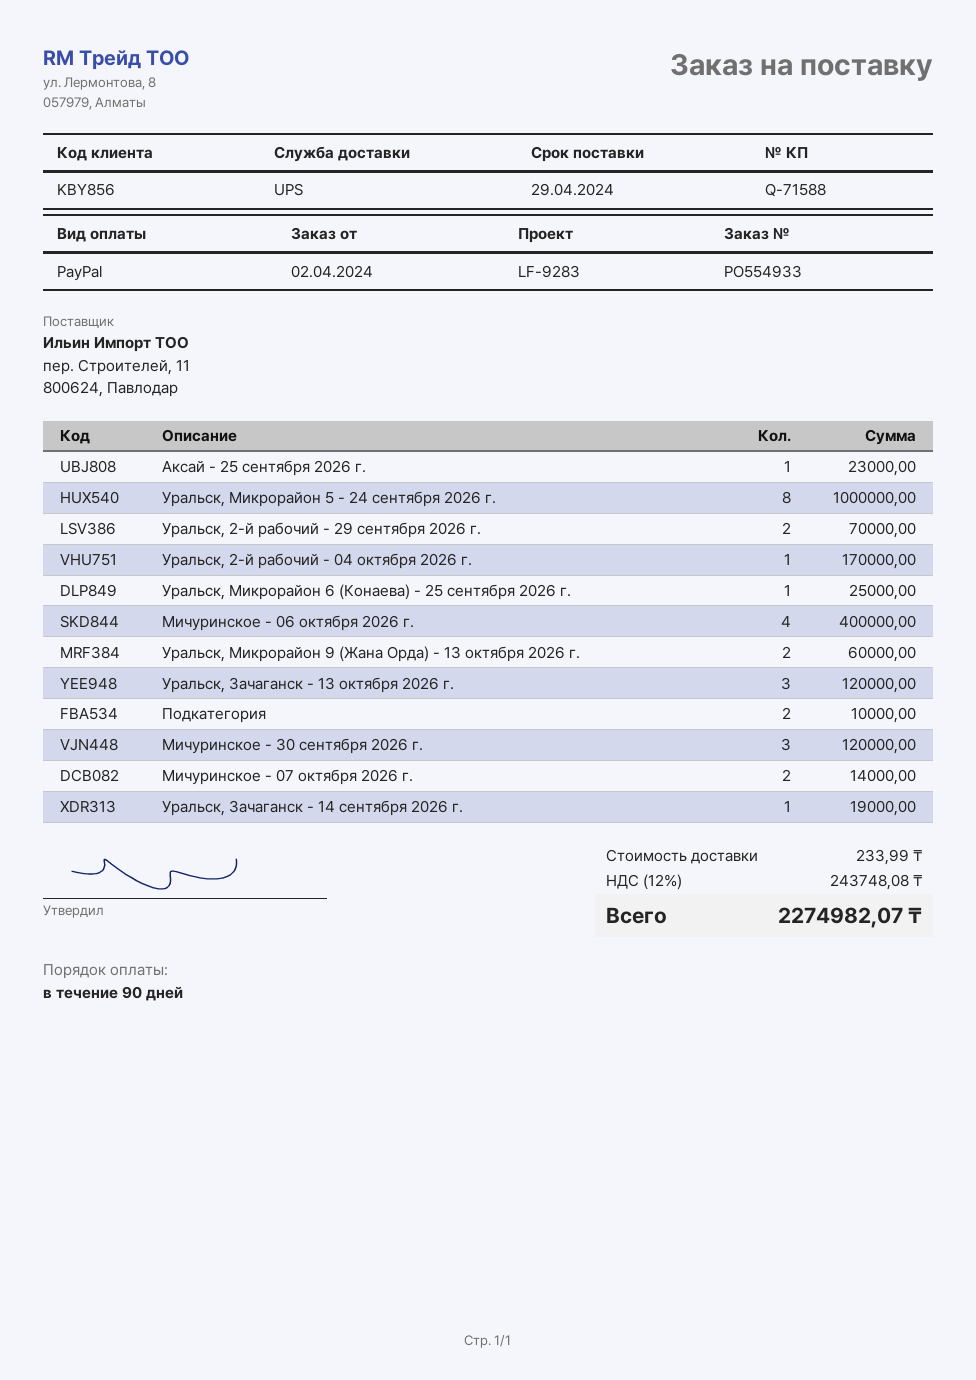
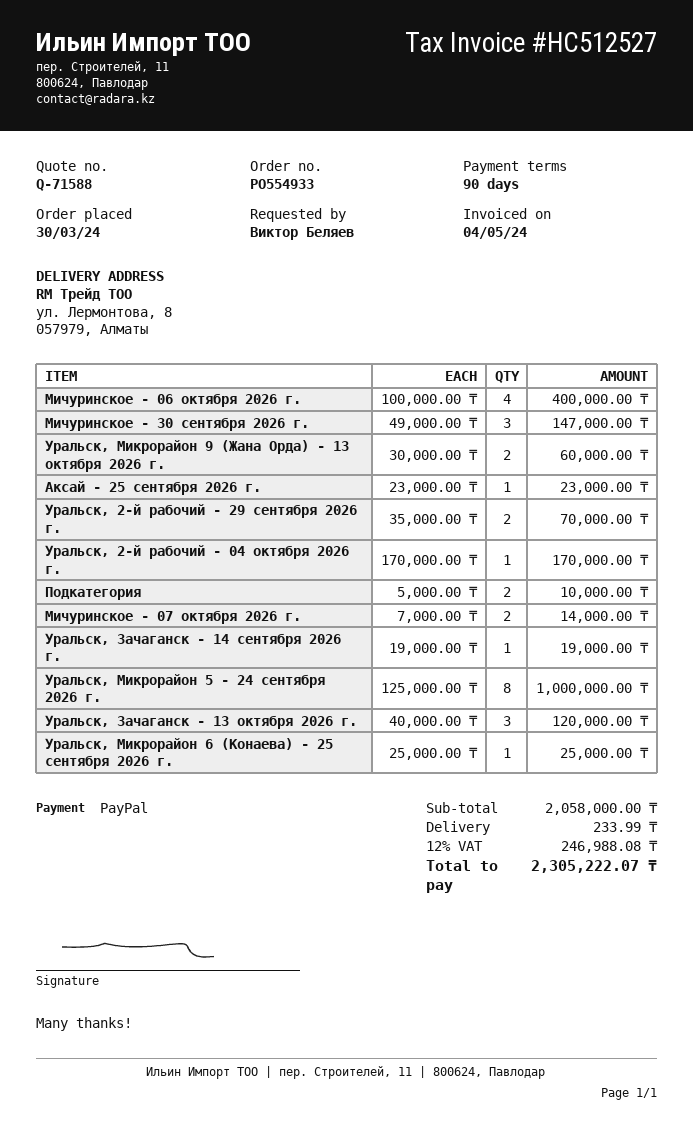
order date: 2024-04-02 -> 2024-03-30
Мичуринское - 30 сентября 2026 г.: 3 for 120000.00 -> 3 for 147000.00
tax: 12% = 243748.08 -> 12% = 246988.08
total: 2274982.07 -> 2305222.07

